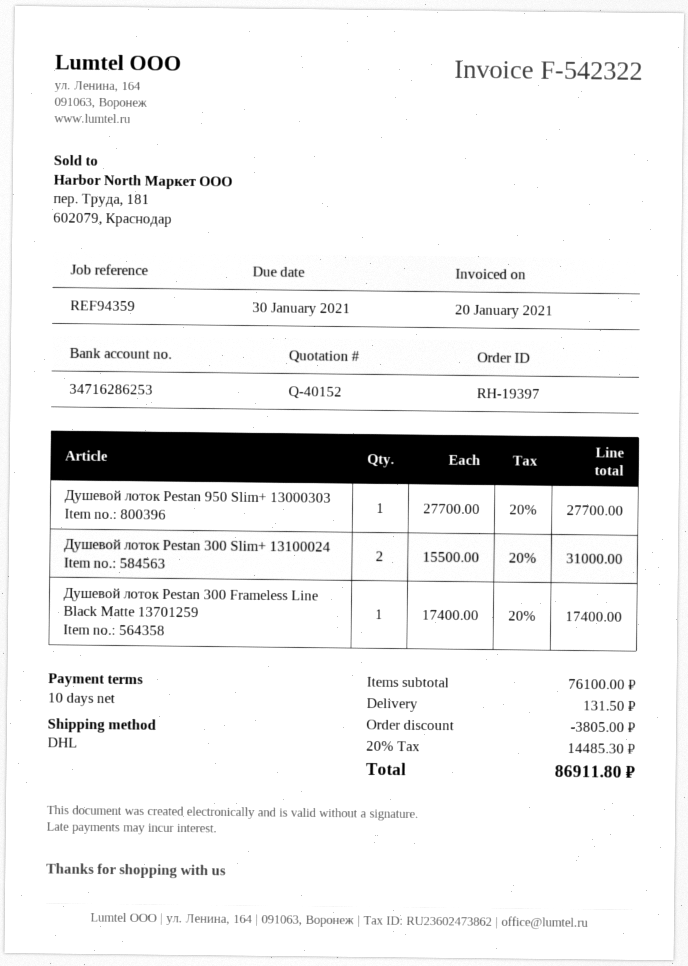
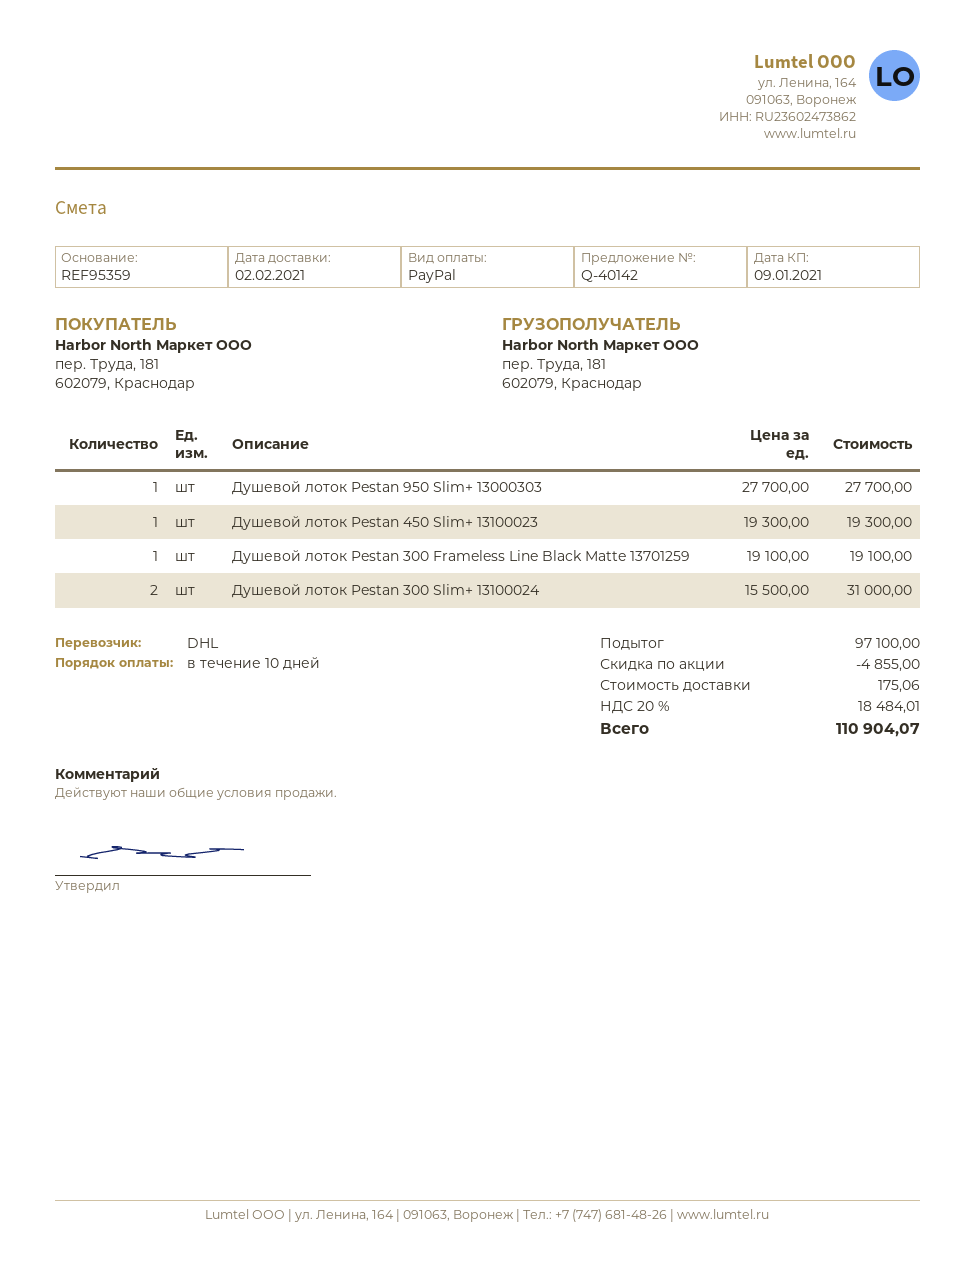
quote number: Q-40152 -> Q-40142
reference: REF94359 -> REF95359
Душевой лоток Pestan 300 Frameless Line Black Matte 13701259: 1 x 17400.00 = 17400.00 -> 1 x 19100.00 = 19100.00
Душевой лоток Pestan 450 Slim+ 13100023: none -> 1 x 19300.00 = 19300.00
subtotal: 76100.00 -> 97100.00
discount: 3805.00 -> 4855.00
shipping: 131.50 -> 175.06
tax: 20% = 14485.30 -> 20% = 18484.01
total: 86911.80 -> 110904.07

